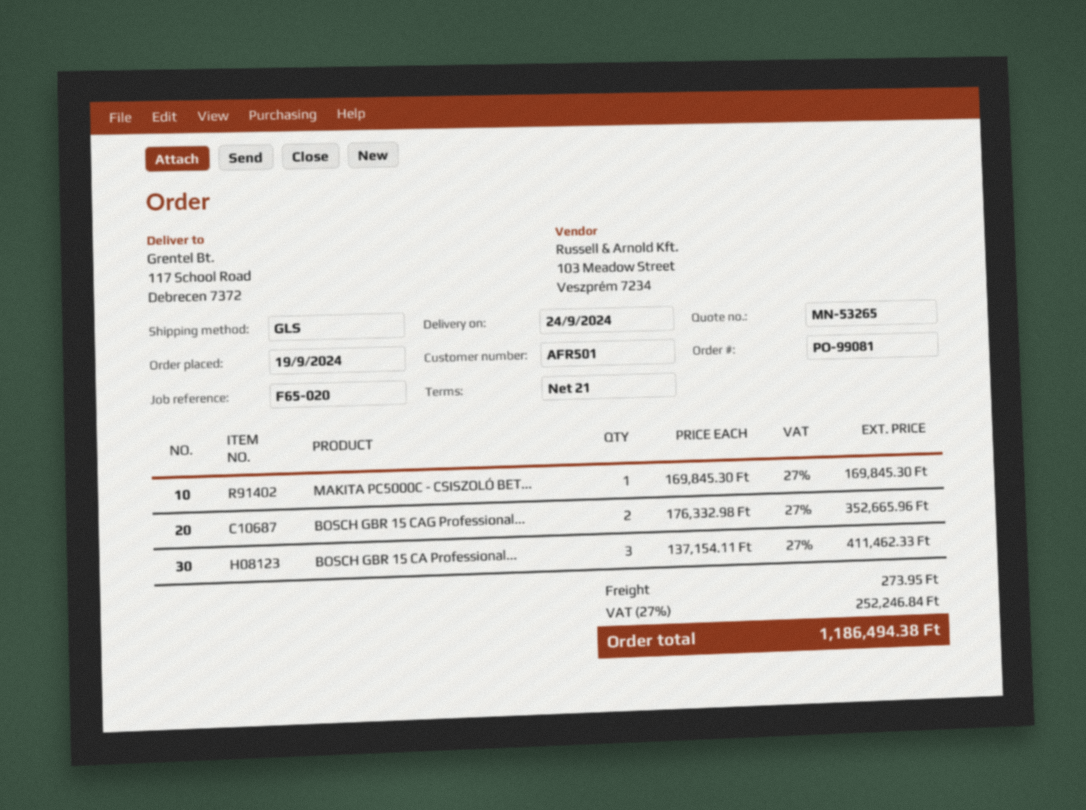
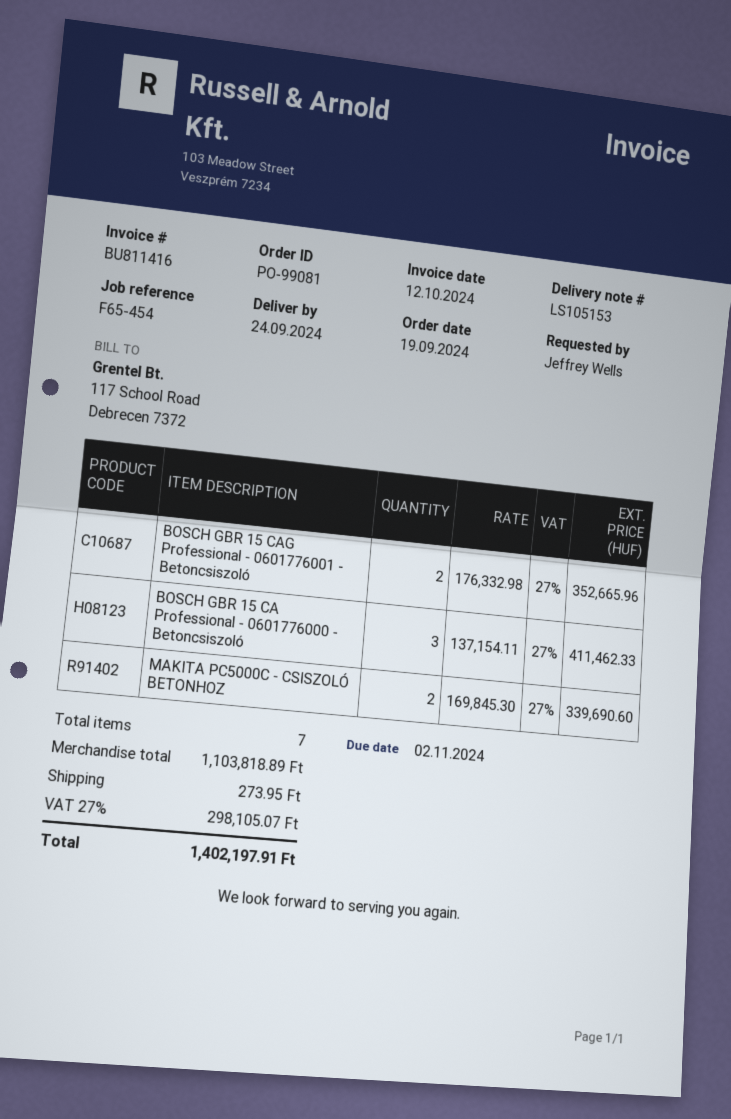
reference: F65-020 -> F65-454
MAKITA PC5000C - CSISZOLÓ BET...: 1 x 169845.30 = 169845.30 -> 2 x 169845.30 = 339690.60
tax: 27% = 252246.84 -> 27% = 298105.07
total: 1186494.38 -> 1402197.91

